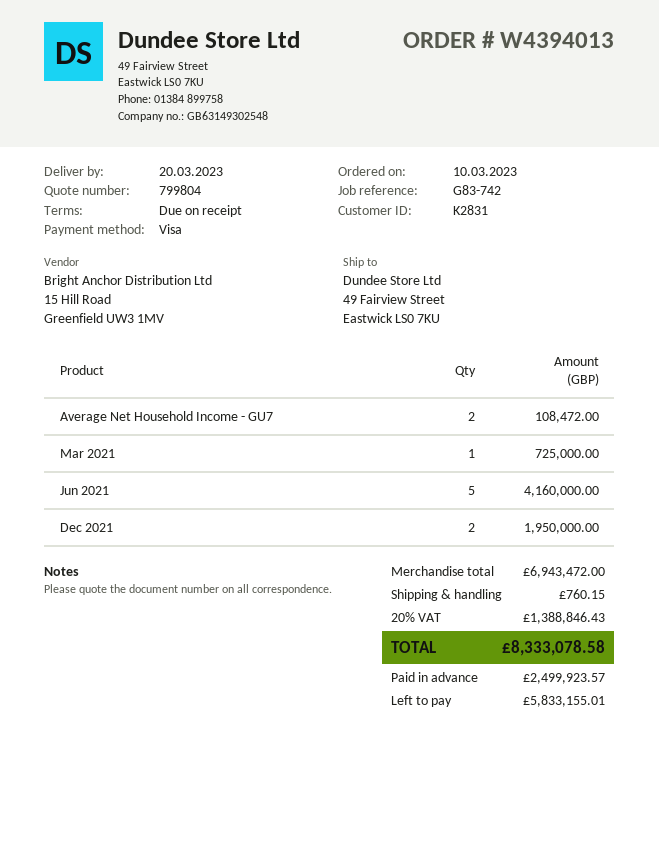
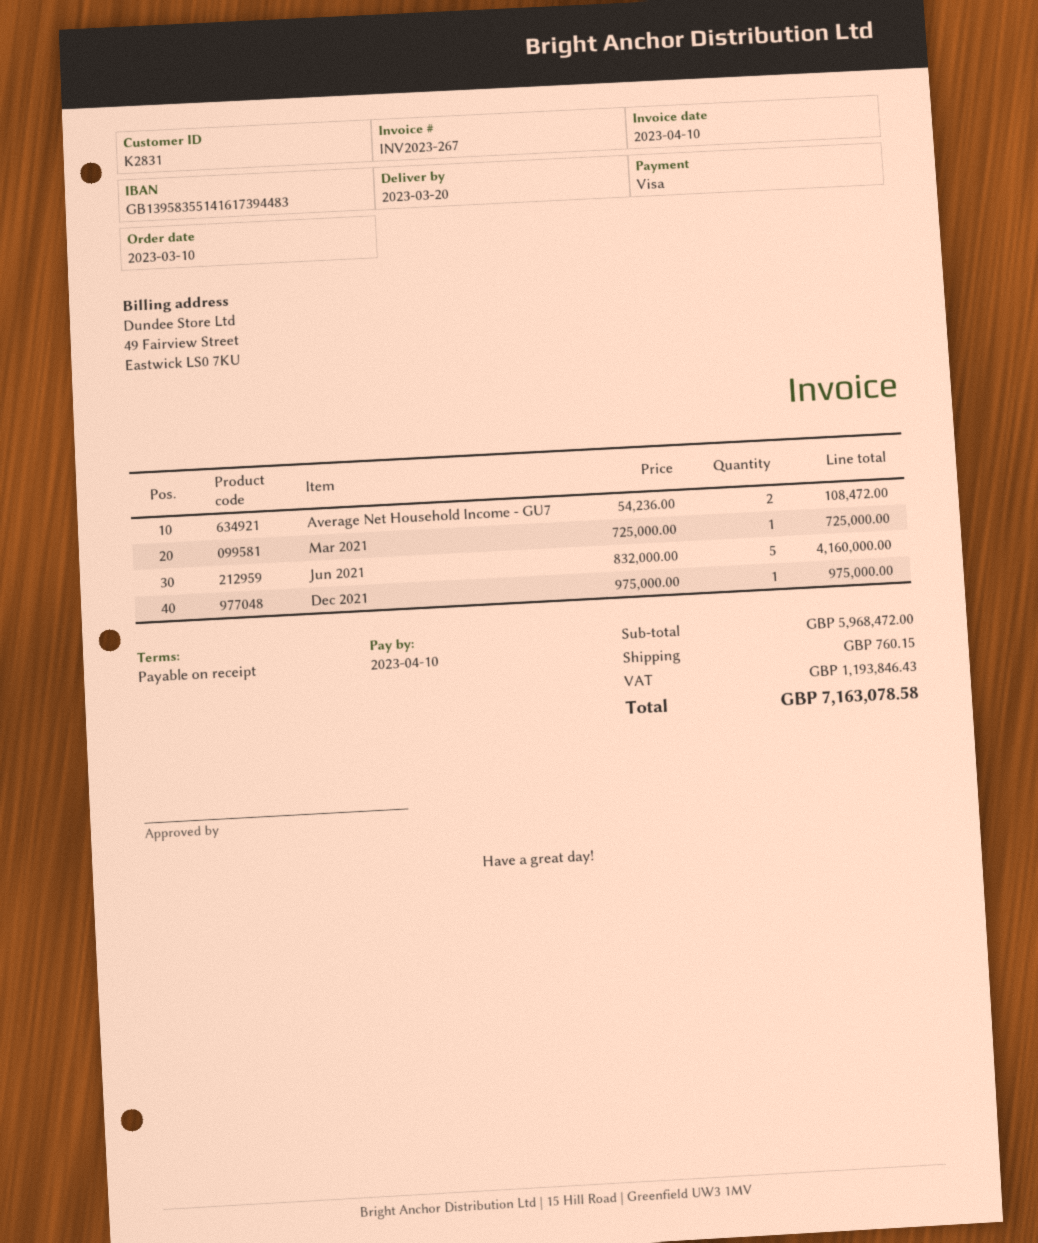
Dec 2021: 2 for 1950000.00 -> 1 for 975000.00
subtotal: 6943472.00 -> 5968472.00
tax: 1388846.43 -> 1193846.43
total: 8333078.58 -> 7163078.58

